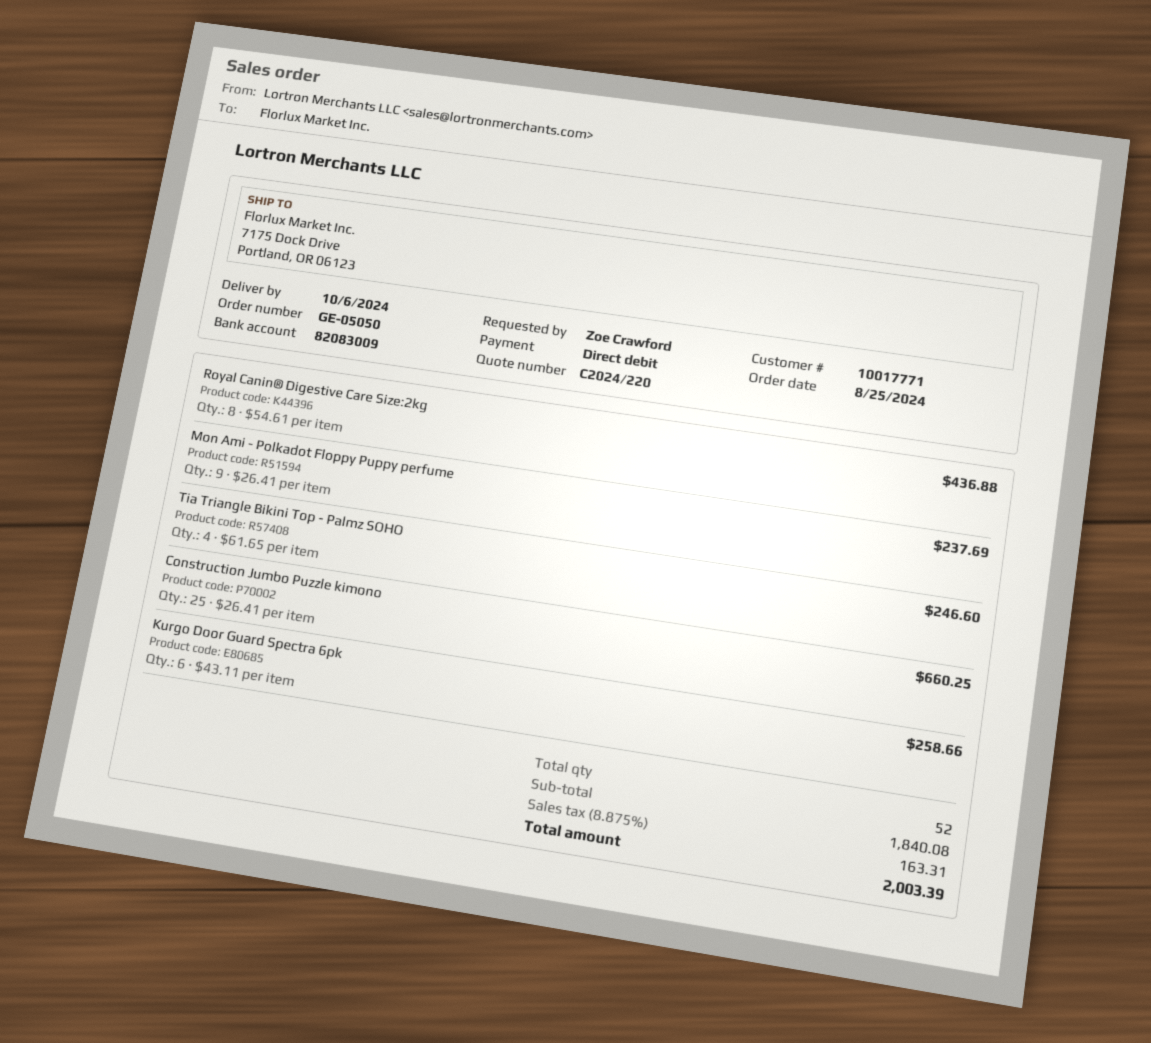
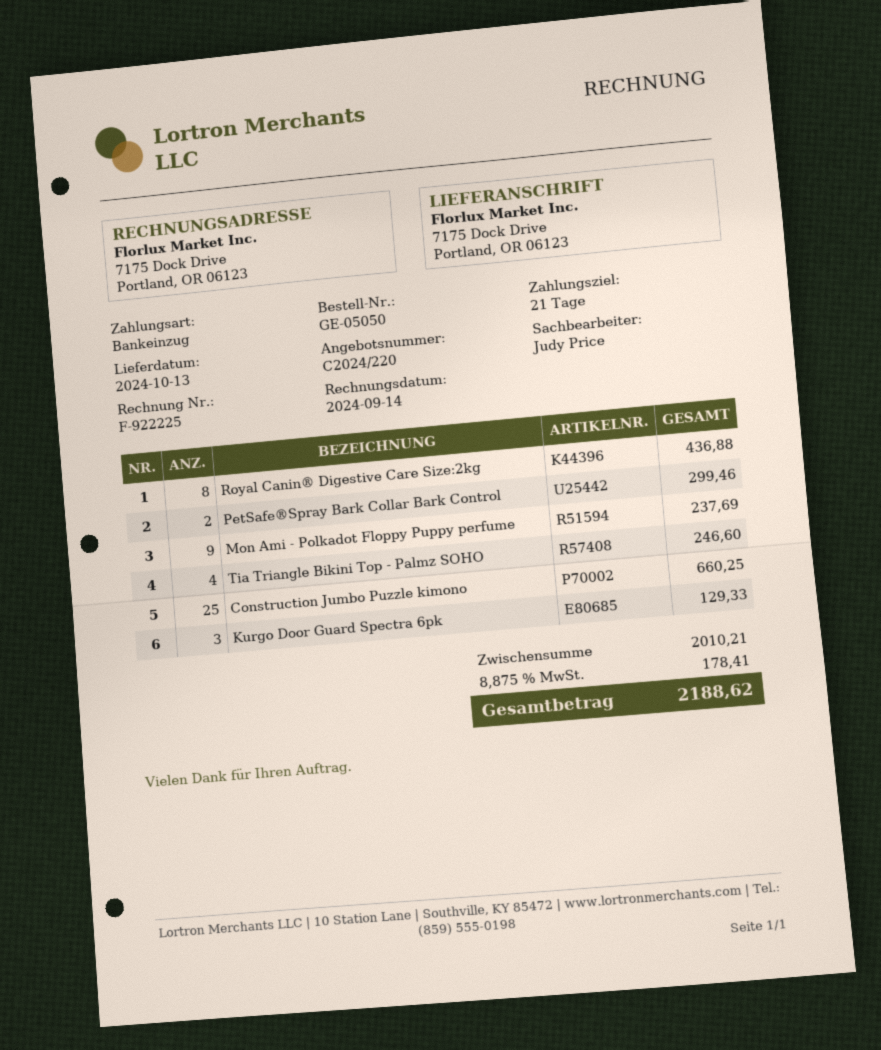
delivery date: 2024-10-06 -> 2024-10-13
Kurgo Door Guard Spectra 6pk: 6 for 258.66 -> 3 for 129.33
PetSafe®Spray Bark Collar Bark Control: none -> 2 for 299.46
subtotal: 1840.08 -> 2010.21
tax: 8.875% = 163.31 -> 8.875% = 178.41
total: 2003.39 -> 2188.62

